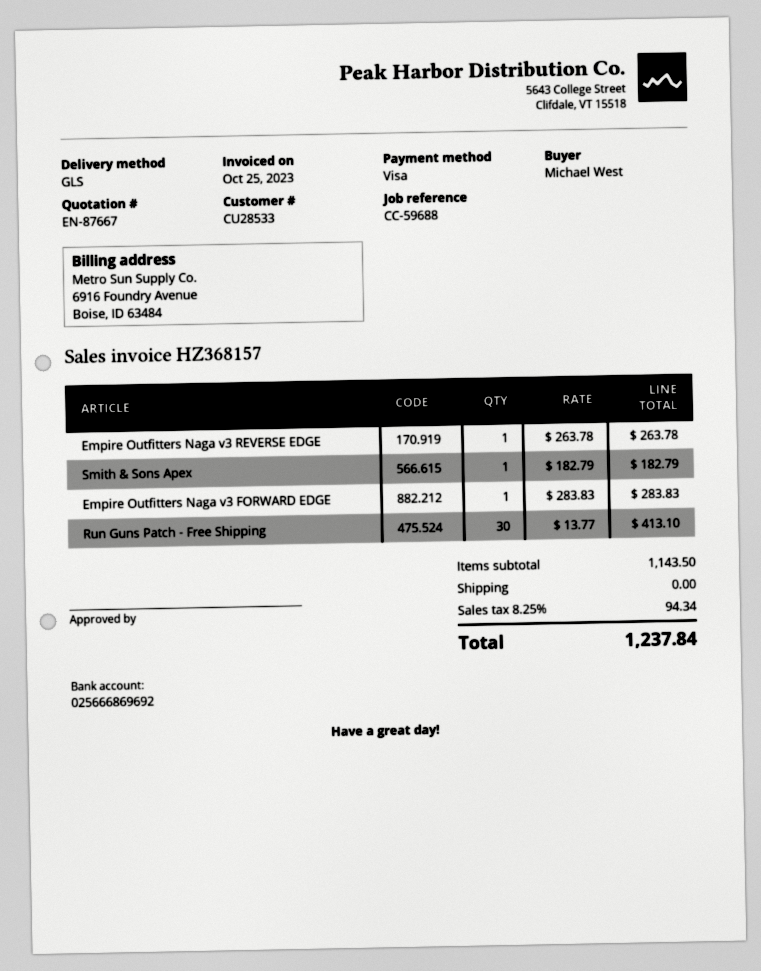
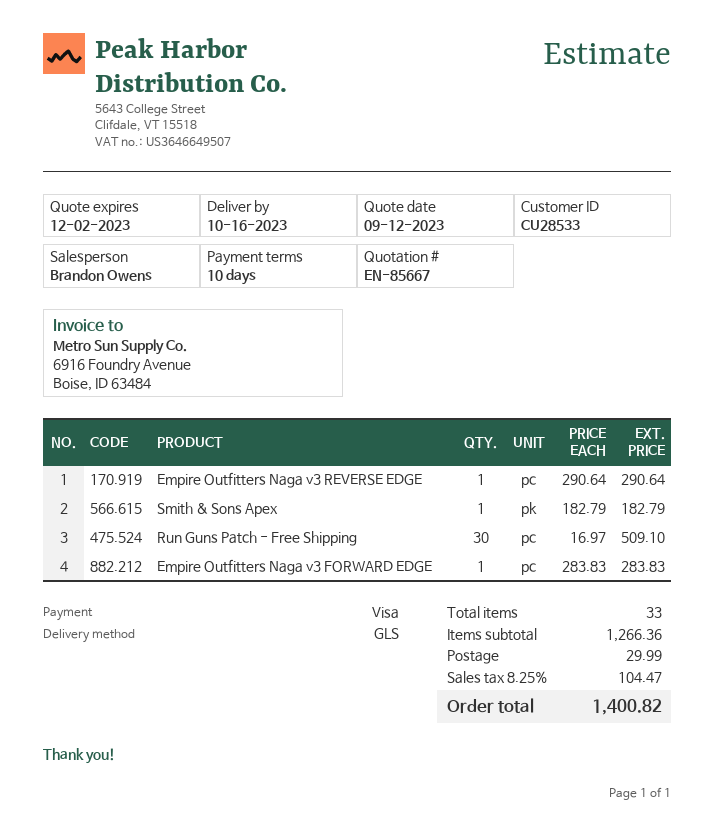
quote number: EN-87667 -> EN-85667
Empire Outfitters Naga v3 REVERSE EDGE: 1 x 263.78 = 263.78 -> 1 x 290.64 = 290.64
Run Guns Patch - Free Shipping: 30 x 13.77 = 413.10 -> 30 x 16.97 = 509.10
subtotal: 1143.50 -> 1266.36
shipping: 0.00 -> 29.99
tax: 8.25% = 94.34 -> 8.25% = 104.47
total: 1237.84 -> 1400.82

